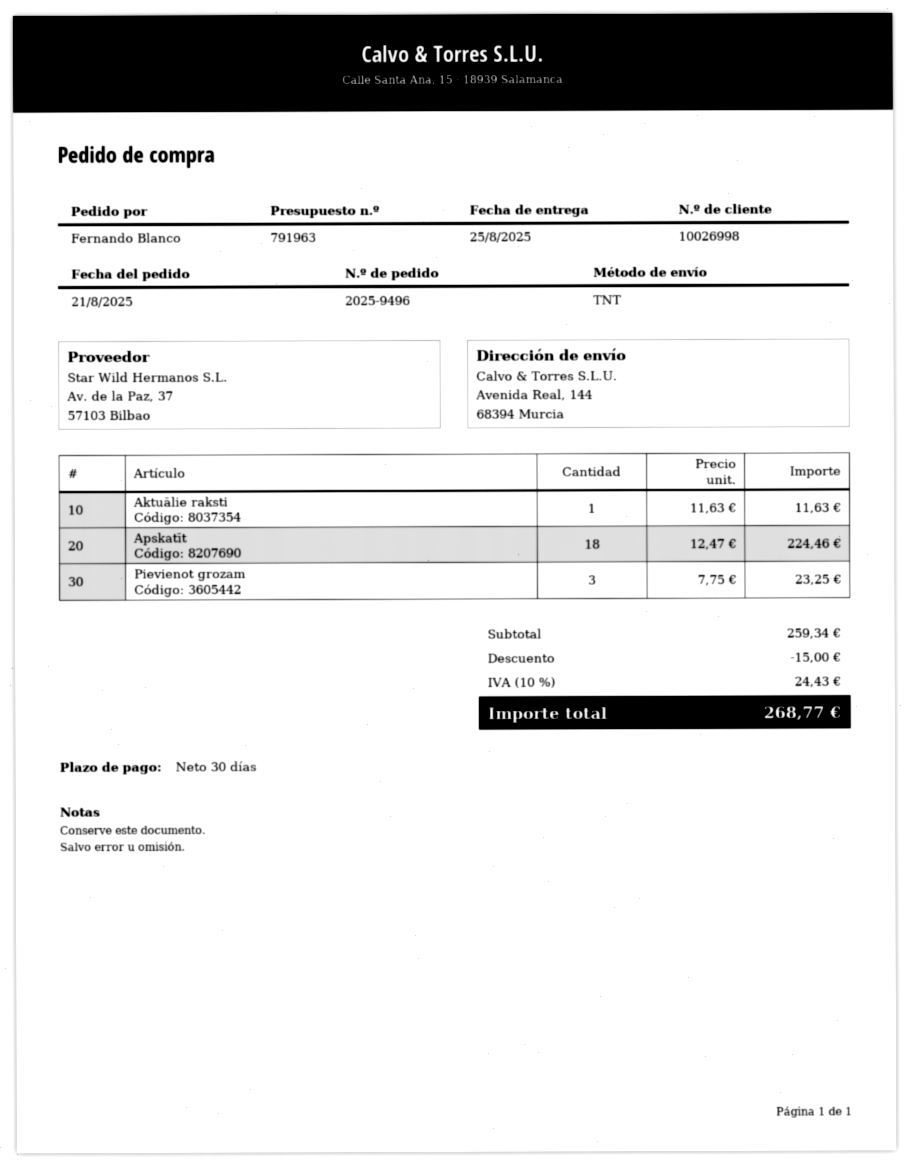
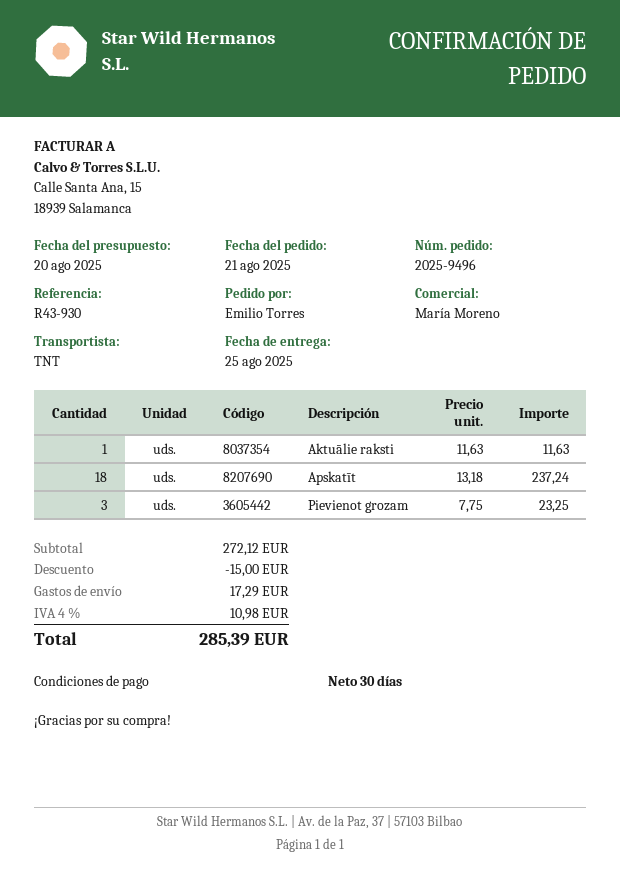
ordered by: Fernando Blanco -> Emilio Torres
Apskatīt: 18 x 12.47 = 224.46 -> 18 x 13.18 = 237.24
subtotal: 259.34 -> 272.12
shipping: none -> 17.29
tax: 10% = 24.43 -> 4% = 10.98
total: 268.77 -> 285.39

